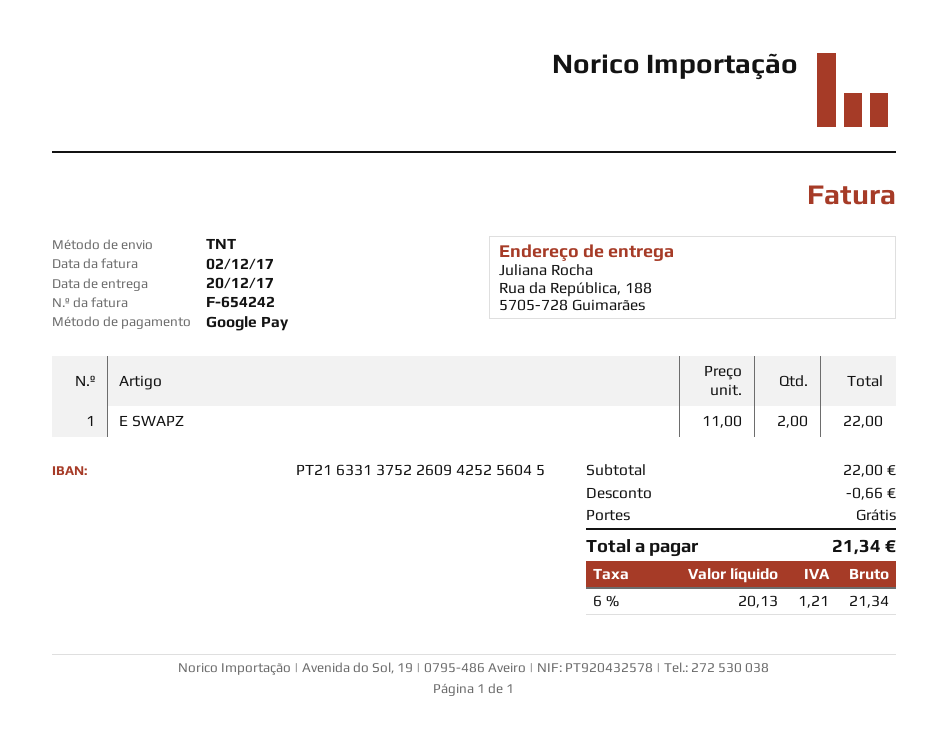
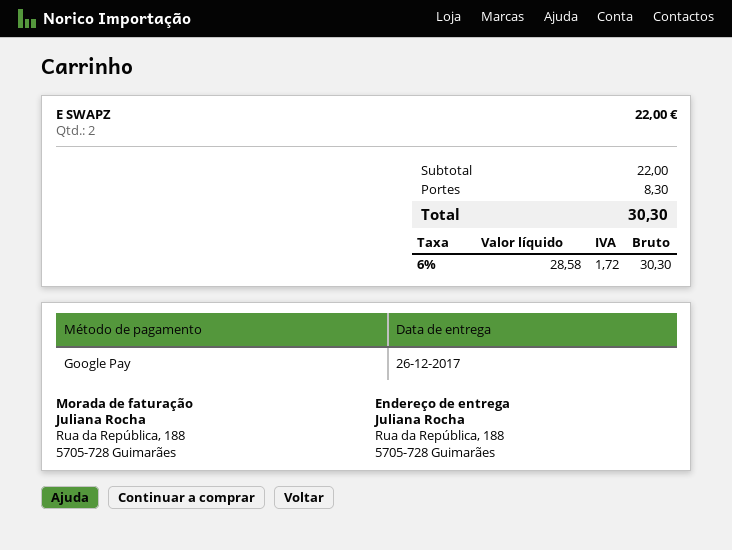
delivery date: 2017-12-20 -> 2017-12-26
discount: 0.66 -> none
shipping: 0.00 -> 8.30
net: 20.13 -> 28.58
tax: 6% = 1.21 -> 6% = 1.72
total: 21.34 -> 30.30

